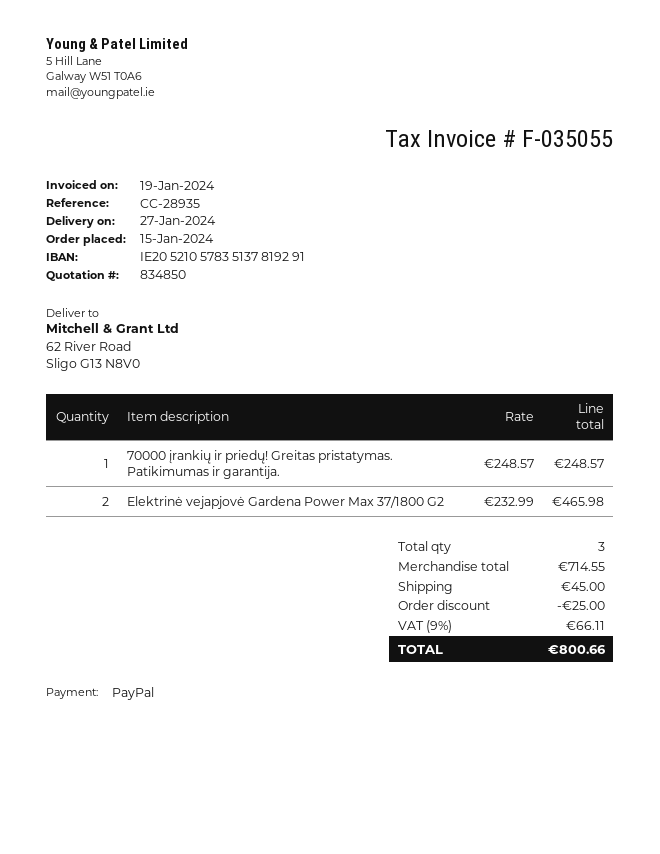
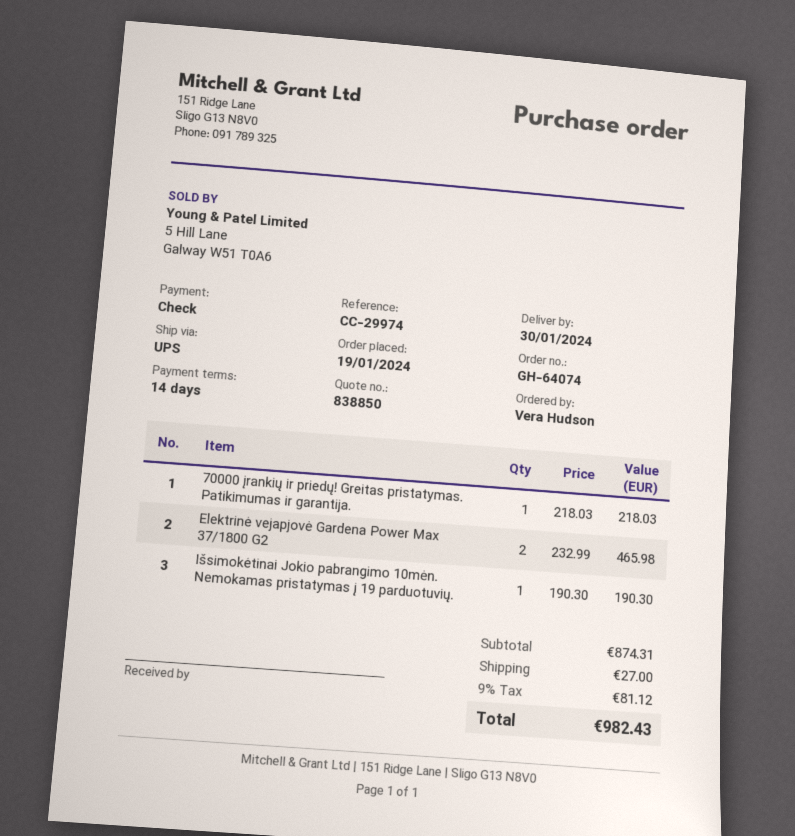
quote number: 834850 -> 838850
order date: 2024-01-15 -> 2024-01-19
delivery date: 2024-01-27 -> 2024-01-30
reference: CC-28935 -> CC-29974
payment method: PayPal -> cheque
70000 įrankių ir priedų! Greitas pristatymas. Patikimumas ir garantija.: 1 x 248.57 = 248.57 -> 1 x 218.03 = 218.03
Išsimokėtinai Jokio pabrangimo 10mėn. Nemokamas pristatymas į 19 parduotuvių.: none -> 1 x 190.30 = 190.30
subtotal: 714.55 -> 874.31
discount: 25.00 -> none
shipping: 45.00 -> 27.00
tax: 9% = 66.11 -> 9% = 81.12
total: 800.66 -> 982.43

